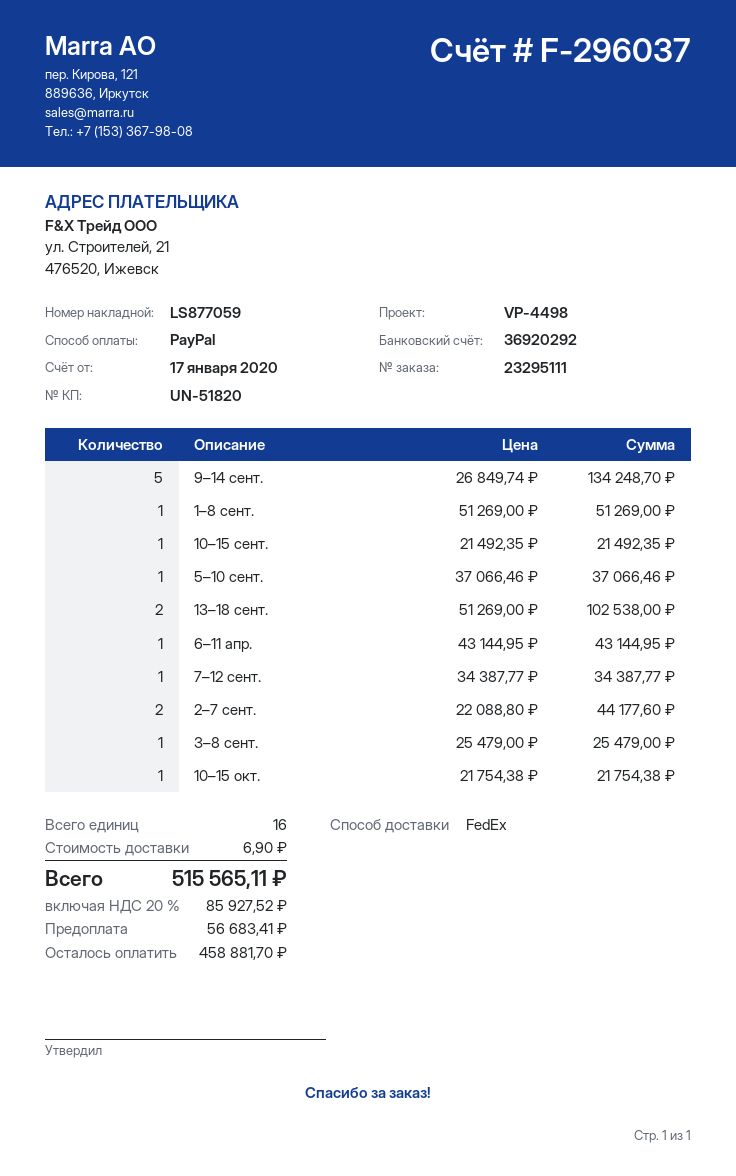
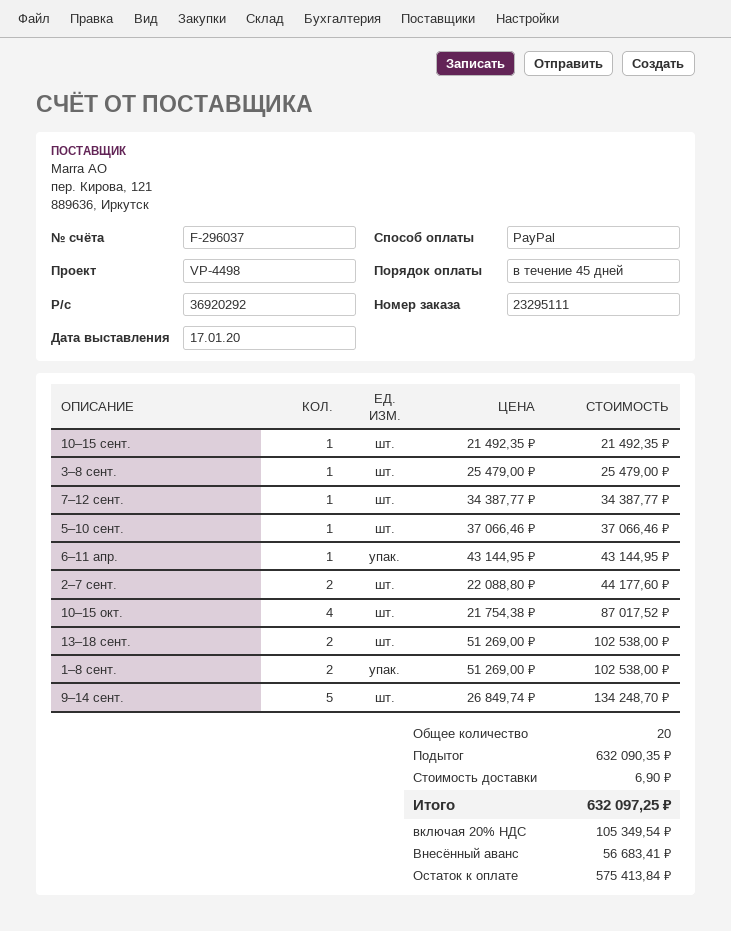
1–8 сент.: 1 x 51269.00 = 51269.00 -> 2 x 51269.00 = 102538.00
10–15 окт.: 1 x 21754.38 = 21754.38 -> 4 x 21754.38 = 87017.52
total quantity: 16 -> 20
tax: 20% = 85927.52 -> 20% = 105349.54
total: 515565.11 -> 632097.25
balance: 458881.70 -> 575413.84

